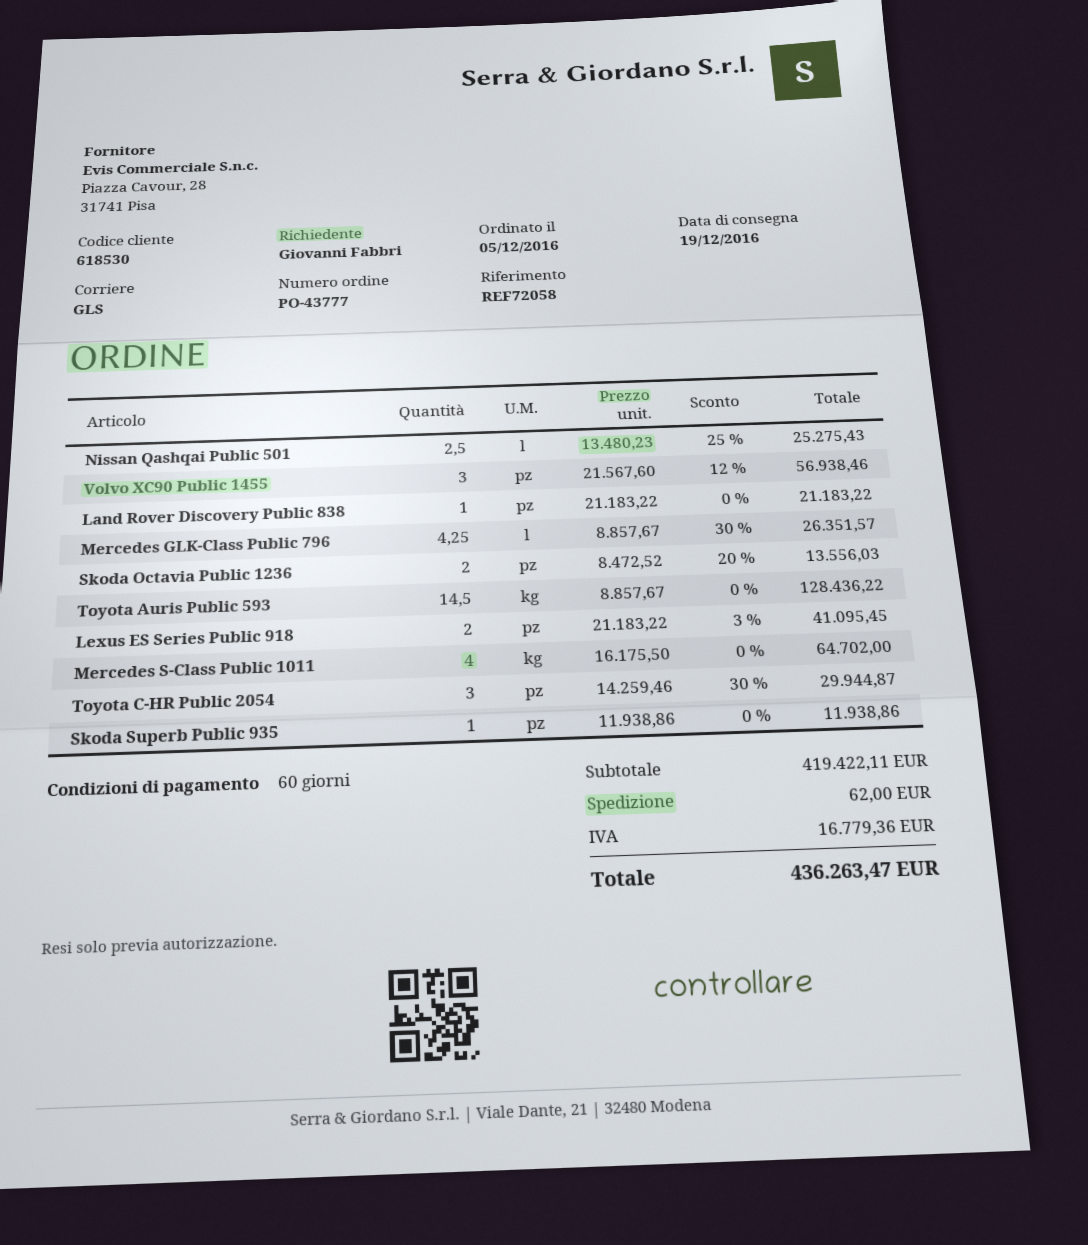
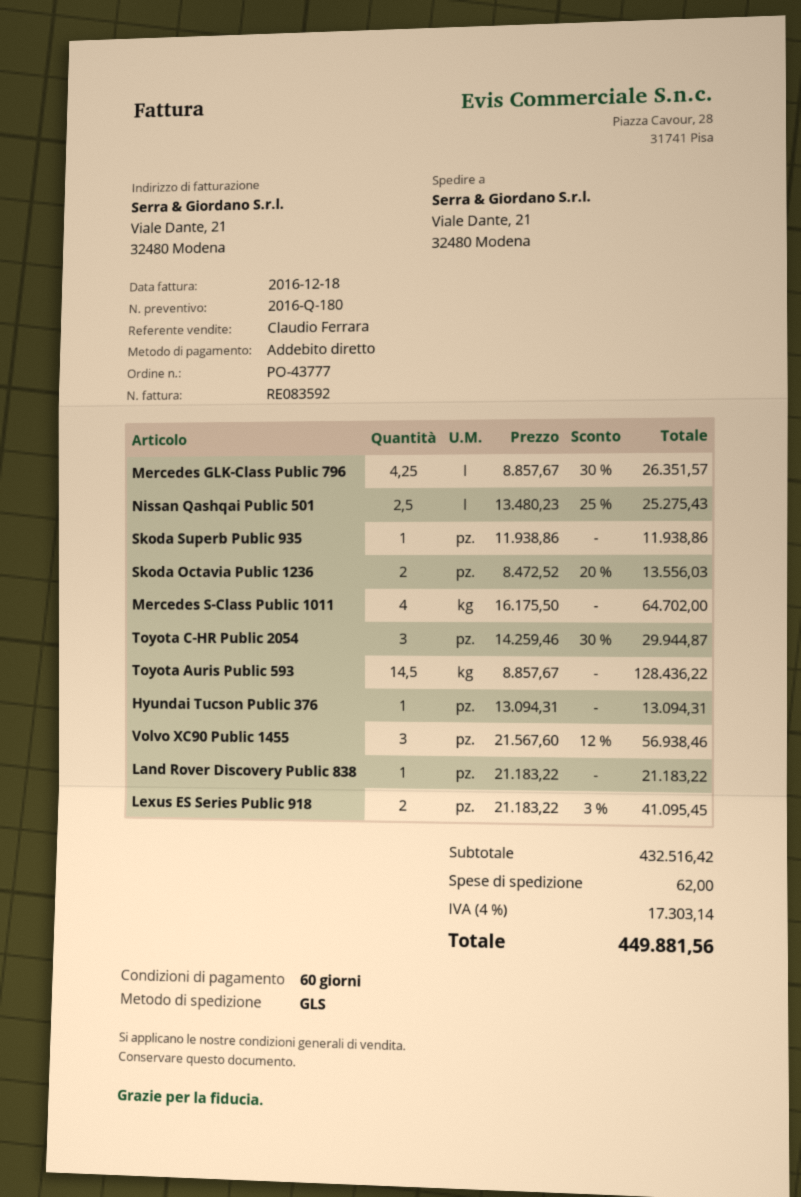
Hyundai Tucson Public 376: none -> 1 x 13094.31 = 13094.31
subtotal: 419422.11 -> 432516.42
tax: 16779.36 -> 17303.14
total: 436263.47 -> 449881.56

